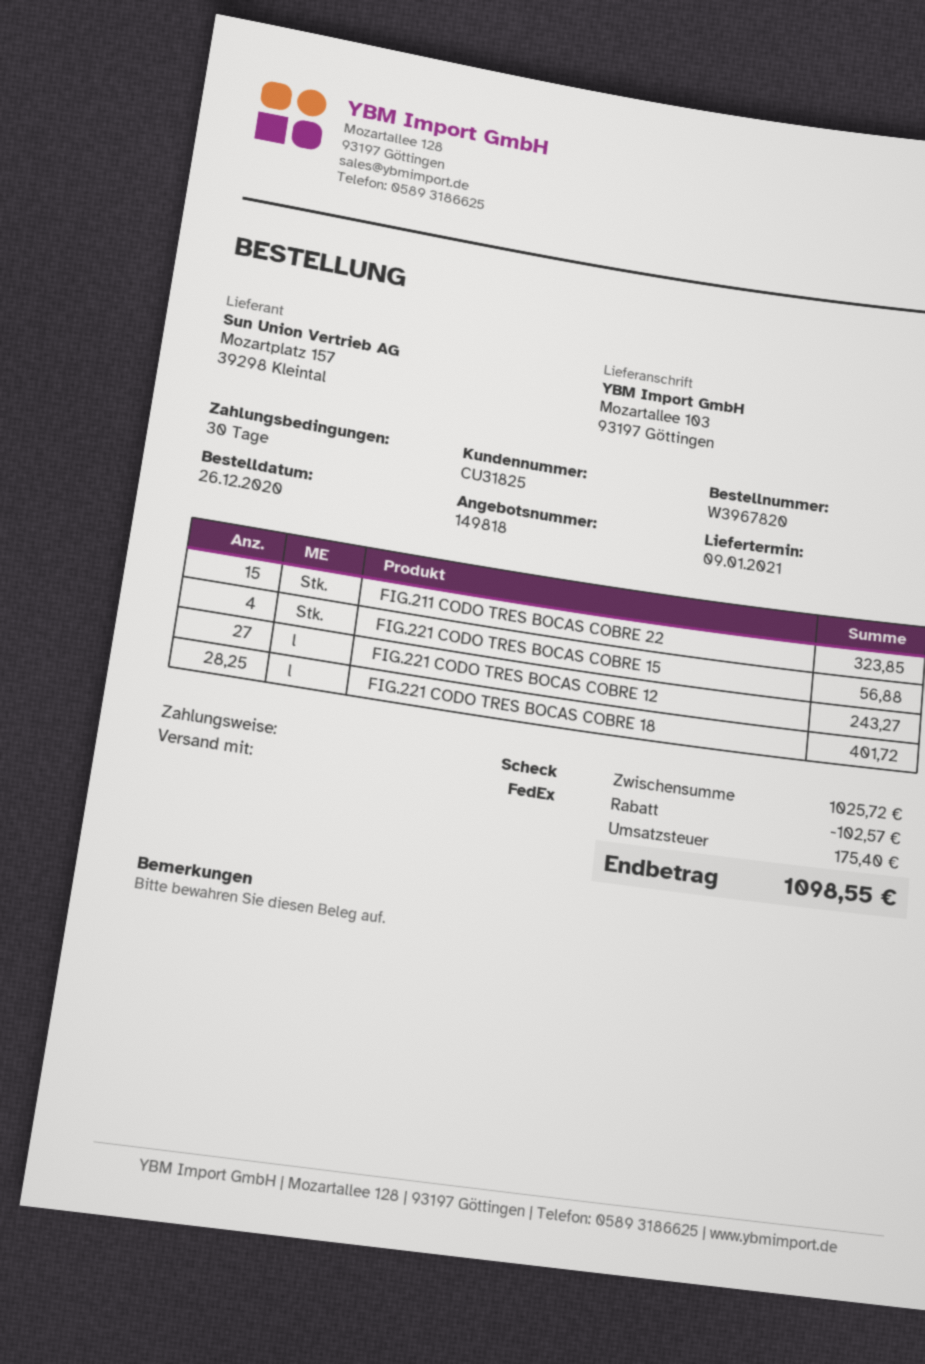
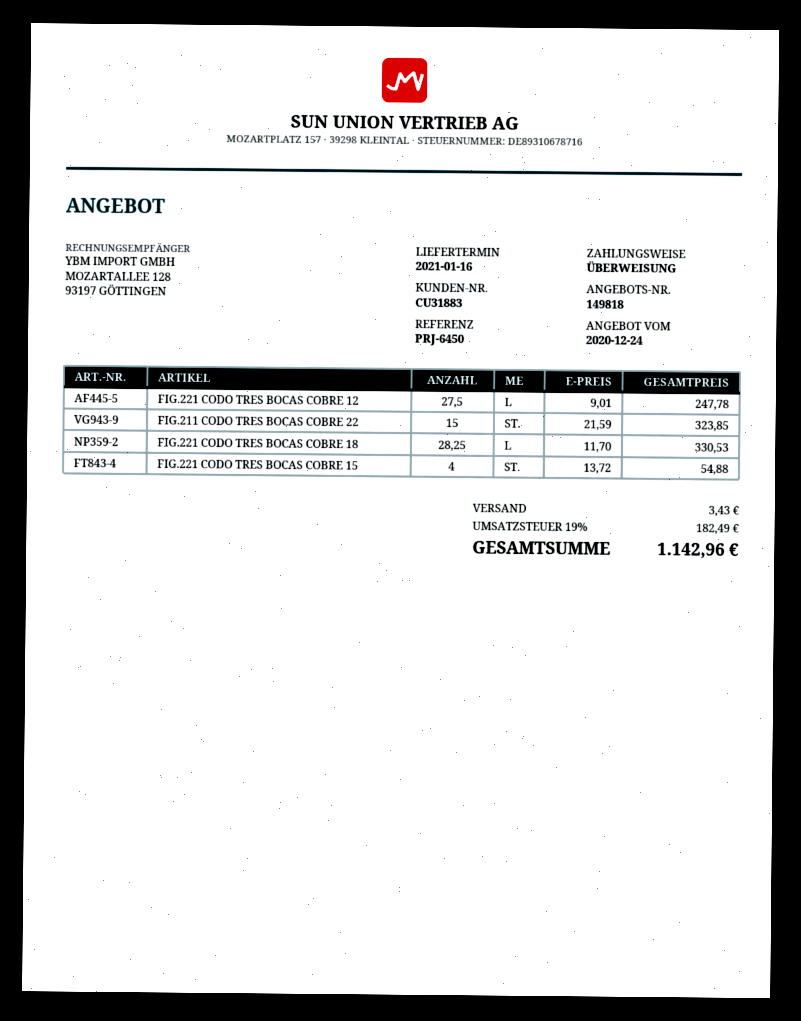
delivery date: 2021-01-09 -> 2021-01-16
customer number: CU31825 -> CU31883
payment method: cheque -> bank transfer
FIG.221 CODO TRES BOCAS COBRE 15: 4 for 56.88 -> 4 for 54.88
FIG.221 CODO TRES BOCAS COBRE 12: 27 for 243.27 -> 27.5 for 247.78
FIG.221 CODO TRES BOCAS COBRE 18: 28.25 for 401.72 -> 28.25 for 330.53
discount: 102.57 -> none
shipping: none -> 3.43
tax: 175.40 -> 182.49
total: 1098.55 -> 1142.96

